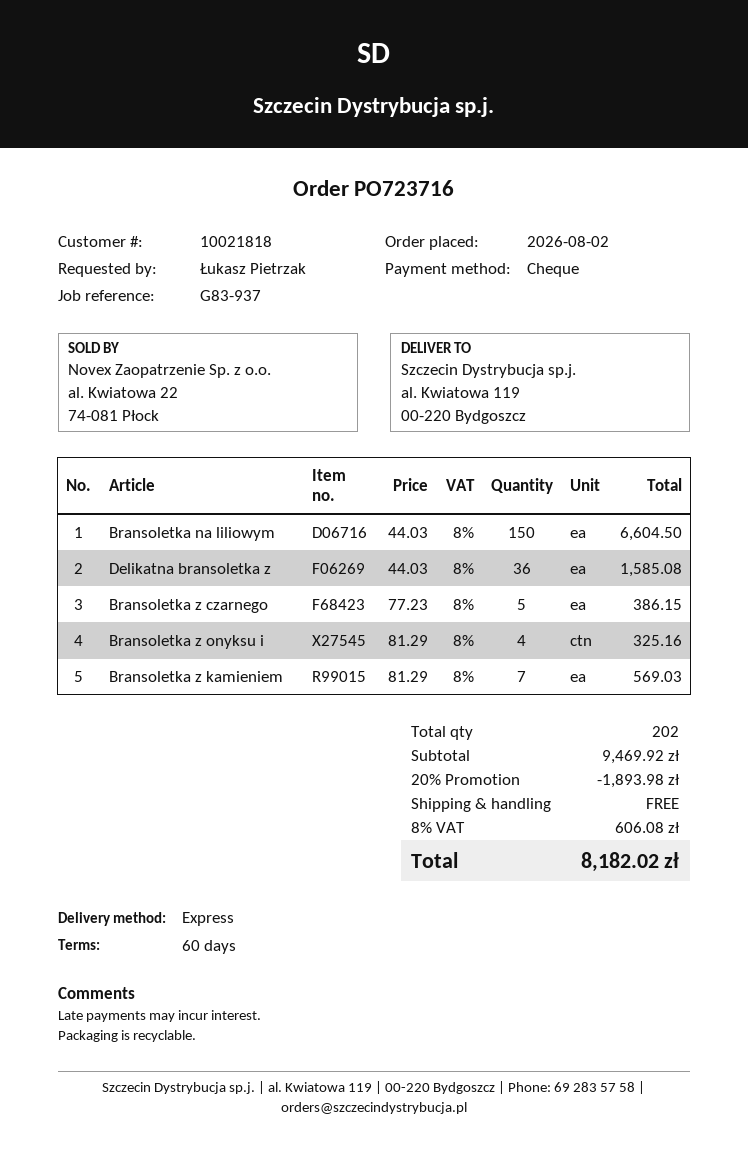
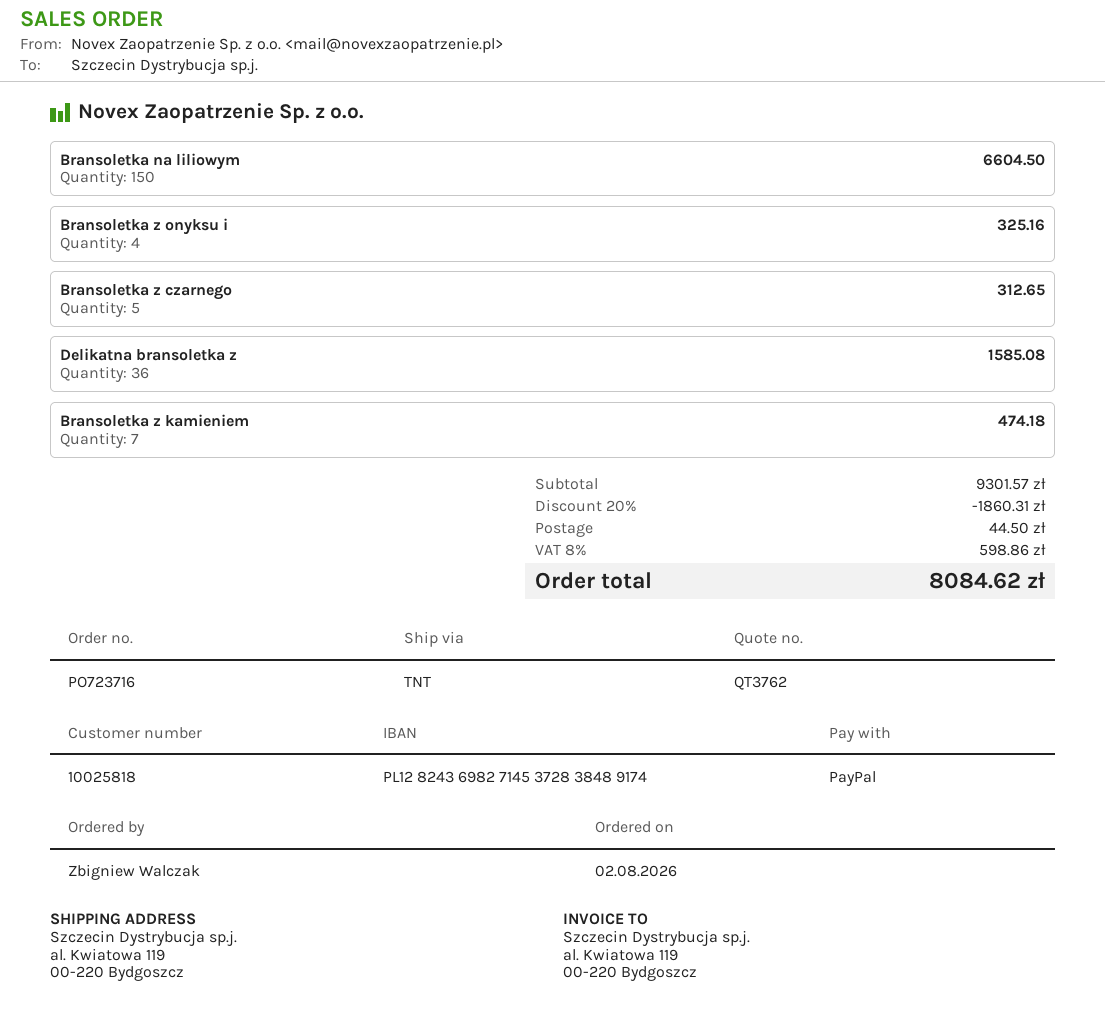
customer number: 10021818 -> 10025818
ordered by: Łukasz Pietrzak -> Zbigniew Walczak
payment method: cheque -> PayPal
shipping method: express -> TNT
Bransoletka z czarnego: 5 for 386.15 -> 5 for 312.65
Bransoletka z kamieniem: 7 for 569.03 -> 7 for 474.18
subtotal: 9469.92 -> 9301.57
discount: 20% = 1893.98 -> 20% = 1860.31
shipping: 0.00 -> 44.50
tax: 8% = 606.08 -> 8% = 598.86
total: 8182.02 -> 8084.62

